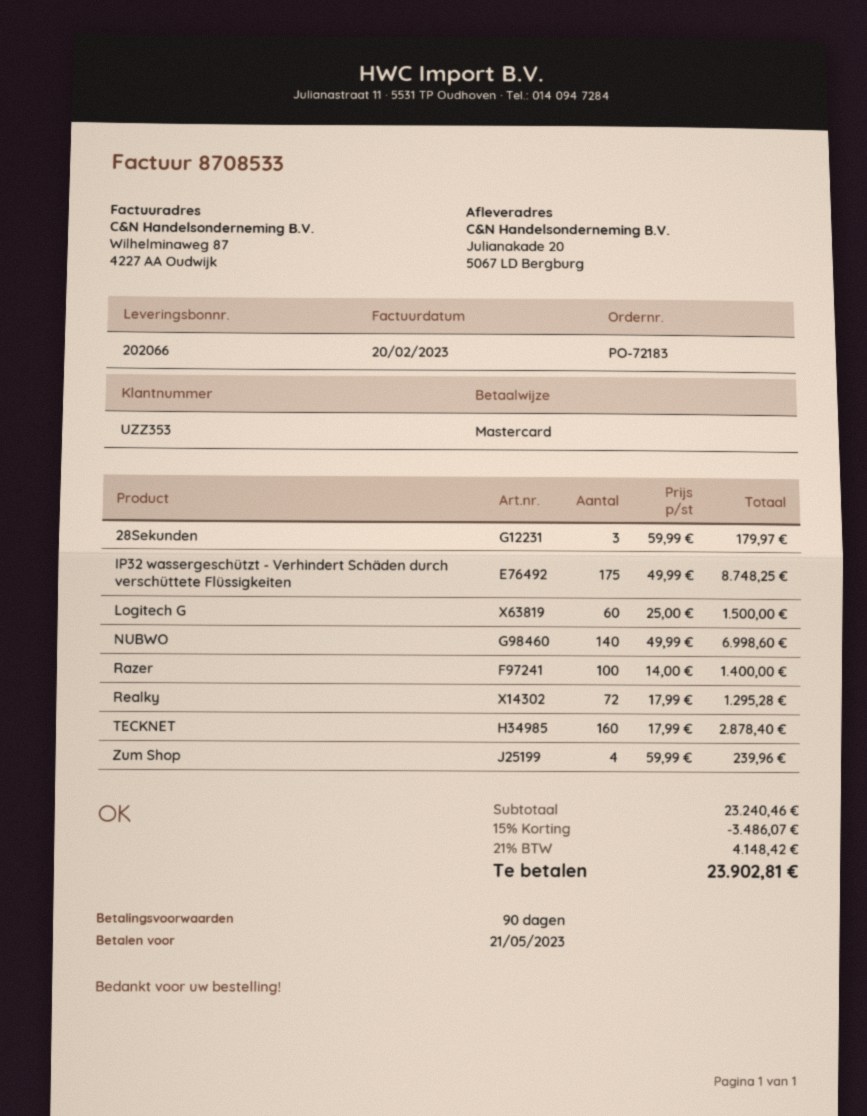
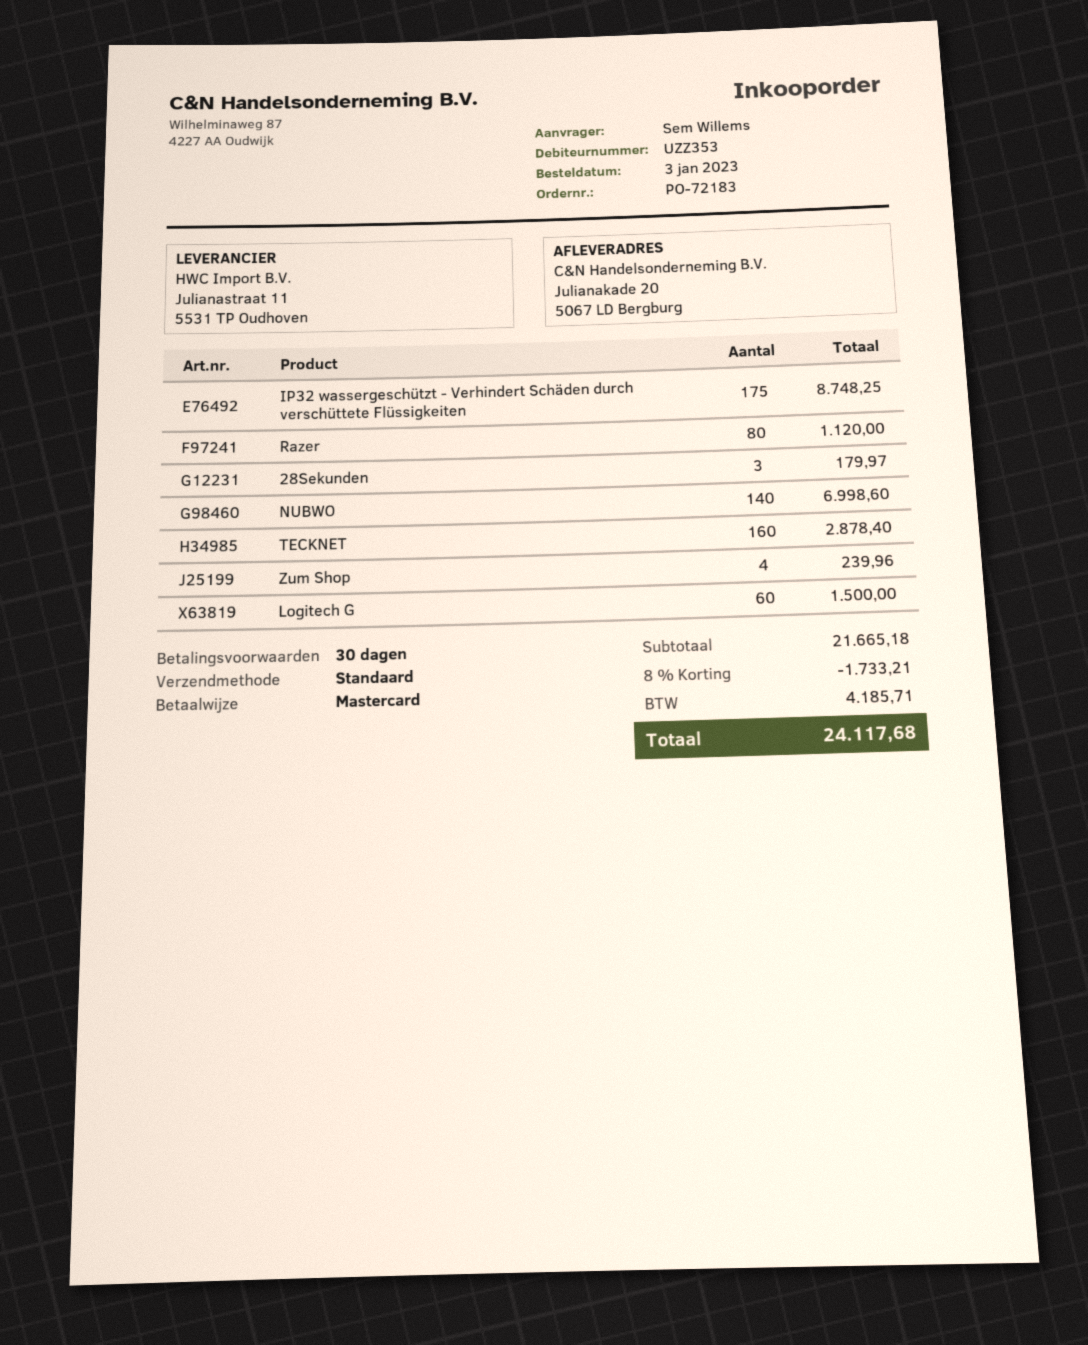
payment terms: 90 days -> 30 days
Razer: 100 for 1400.00 -> 80 for 1120.00
Realky: 72 for 1295.28 -> none
subtotal: 23240.46 -> 21665.18
discount: 15% = 3486.07 -> 8% = 1733.21
tax: 4148.42 -> 4185.71
total: 23902.81 -> 24117.68

